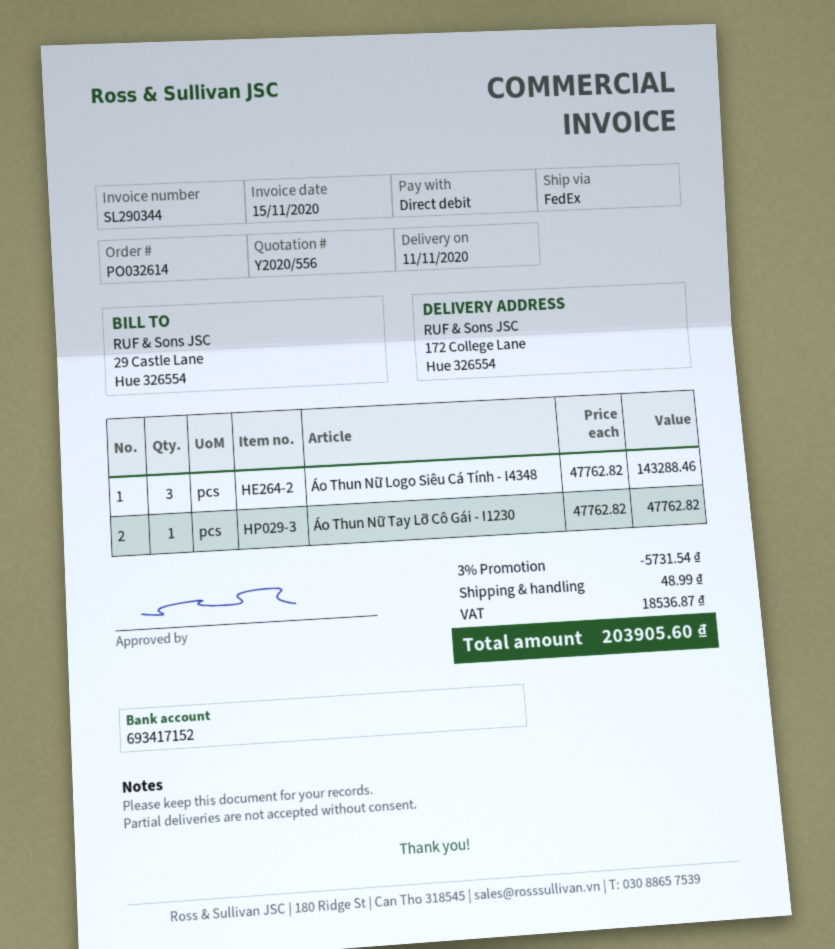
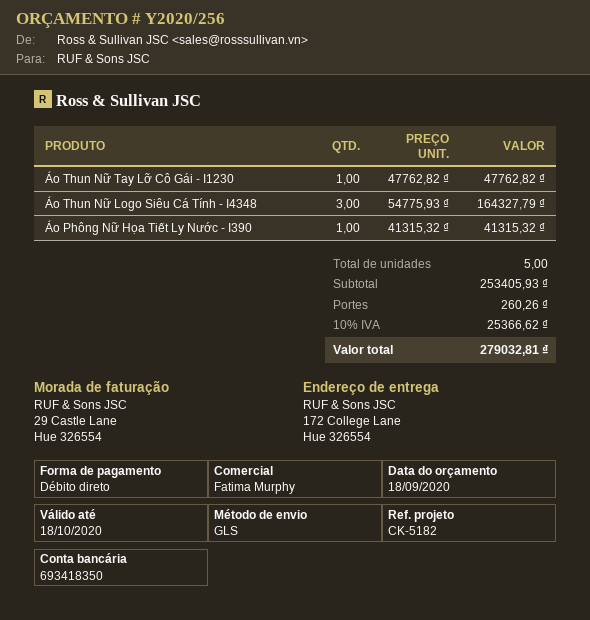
quote number: Y2020/556 -> Y2020/256
bank account: 693417152 -> 693418350
shipping method: FedEx -> GLS
Áo Thun Nữ Logo Siêu Cá Tính - I4348: 3 x 47762.82 = 143288.46 -> 3 x 54775.93 = 164327.79
Áo Phông Nữ Họa Tiết Ly Nước - I390: none -> 1 x 41315.32 = 41315.32
discount: 3% = 5731.54 -> none
shipping: 48.99 -> 260.26
tax: 18536.87 -> 25366.62
total: 203905.60 -> 279032.81

